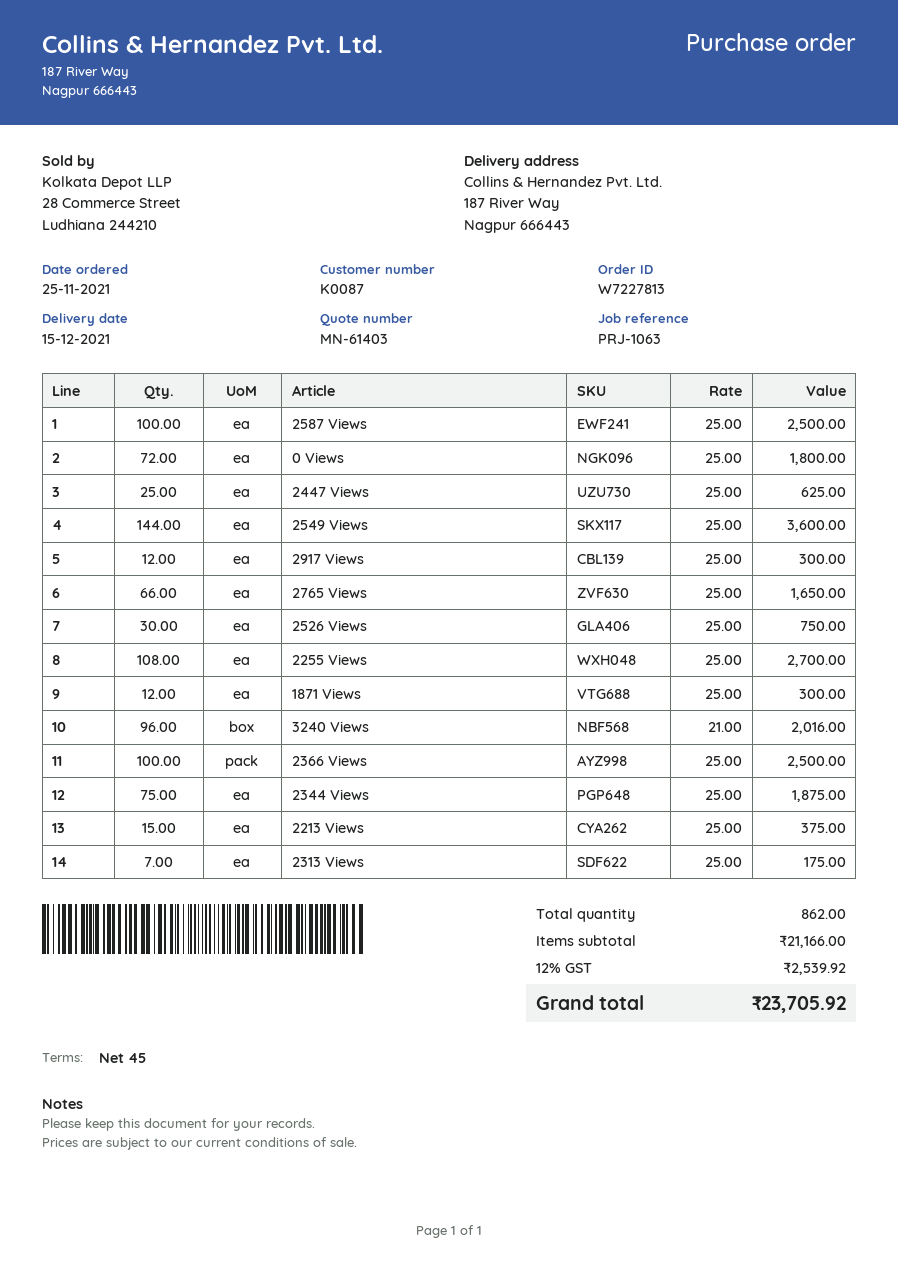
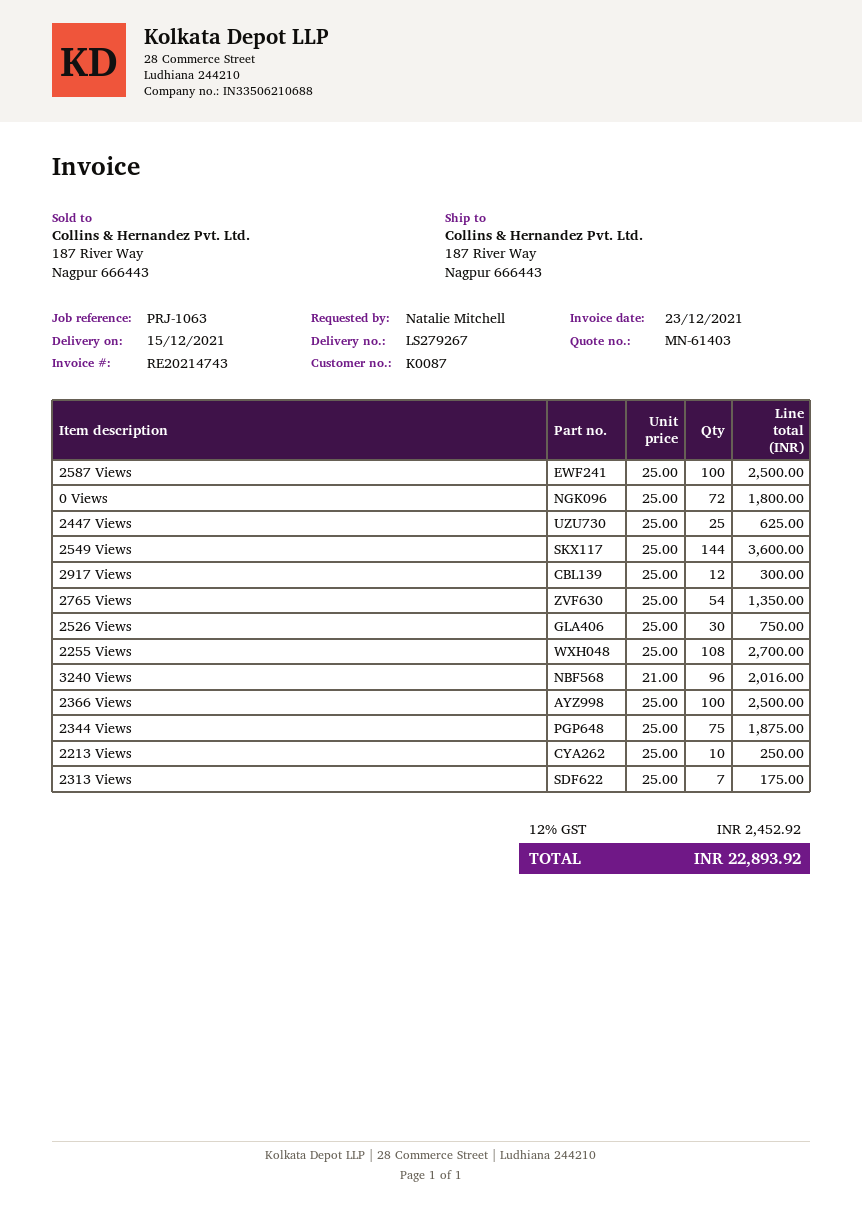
2765 Views: 66 x 25.00 = 1650.00 -> 54 x 25.00 = 1350.00
1871 Views: 12 x 25.00 = 300.00 -> none
2213 Views: 15 x 25.00 = 375.00 -> 10 x 25.00 = 250.00
tax: 12% = 2539.92 -> 12% = 2452.92
total: 23705.92 -> 22893.92

